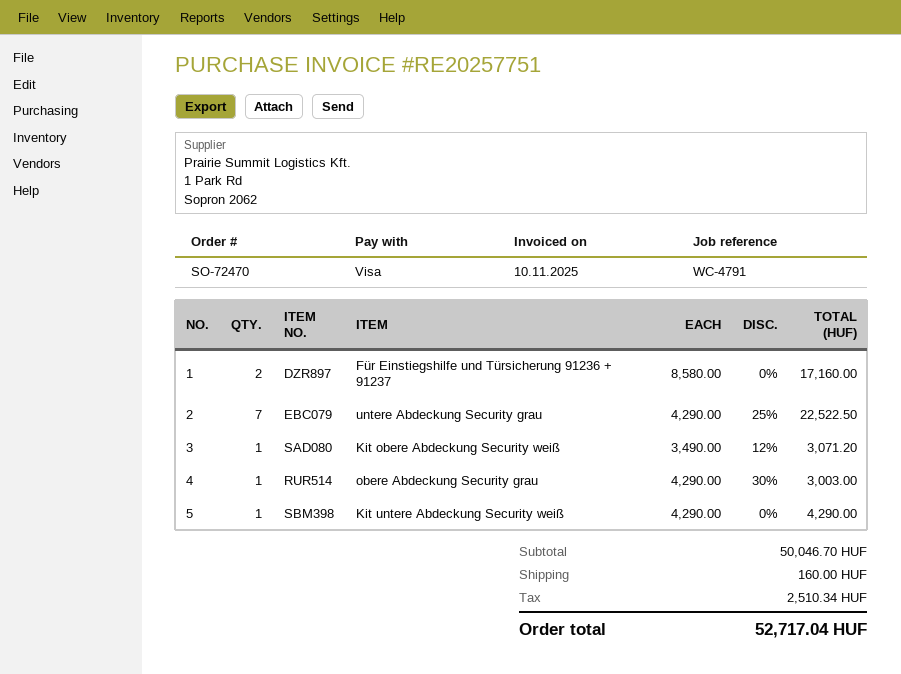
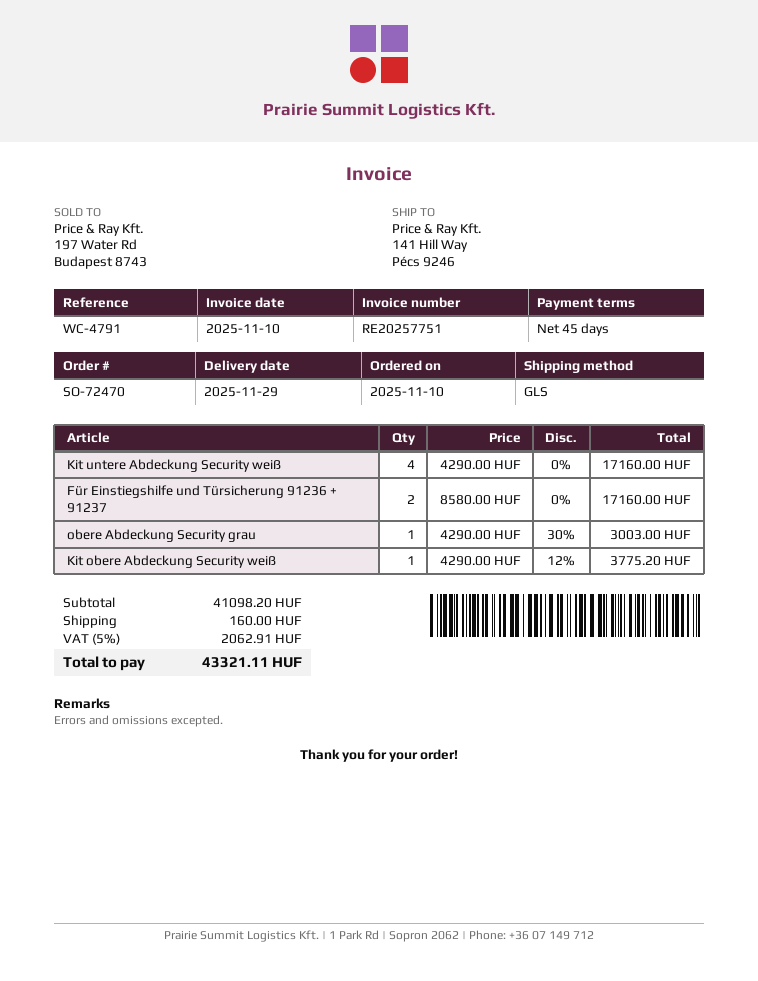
untere Abdeckung Security grau: 7 x 4290.00 - 25% = 22522.50 -> none
Kit obere Abdeckung Security weiß: 1 x 3490.00 - 12% = 3071.20 -> 1 x 4290.00 - 12% = 3775.20
Kit untere Abdeckung Security weiß: 1 x 4290.00 = 4290.00 -> 4 x 4290.00 = 17160.00
subtotal: 50046.70 -> 41098.20
tax: 2510.34 -> 2062.91
total: 52717.04 -> 43321.11

